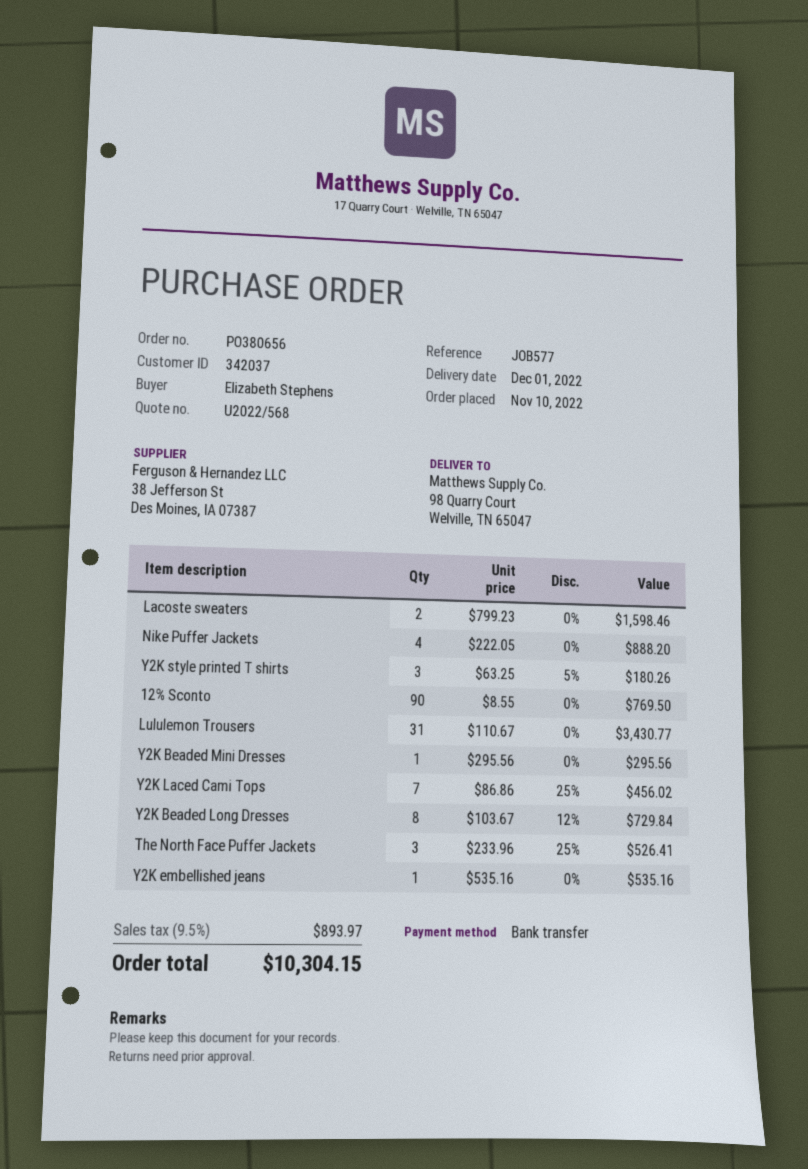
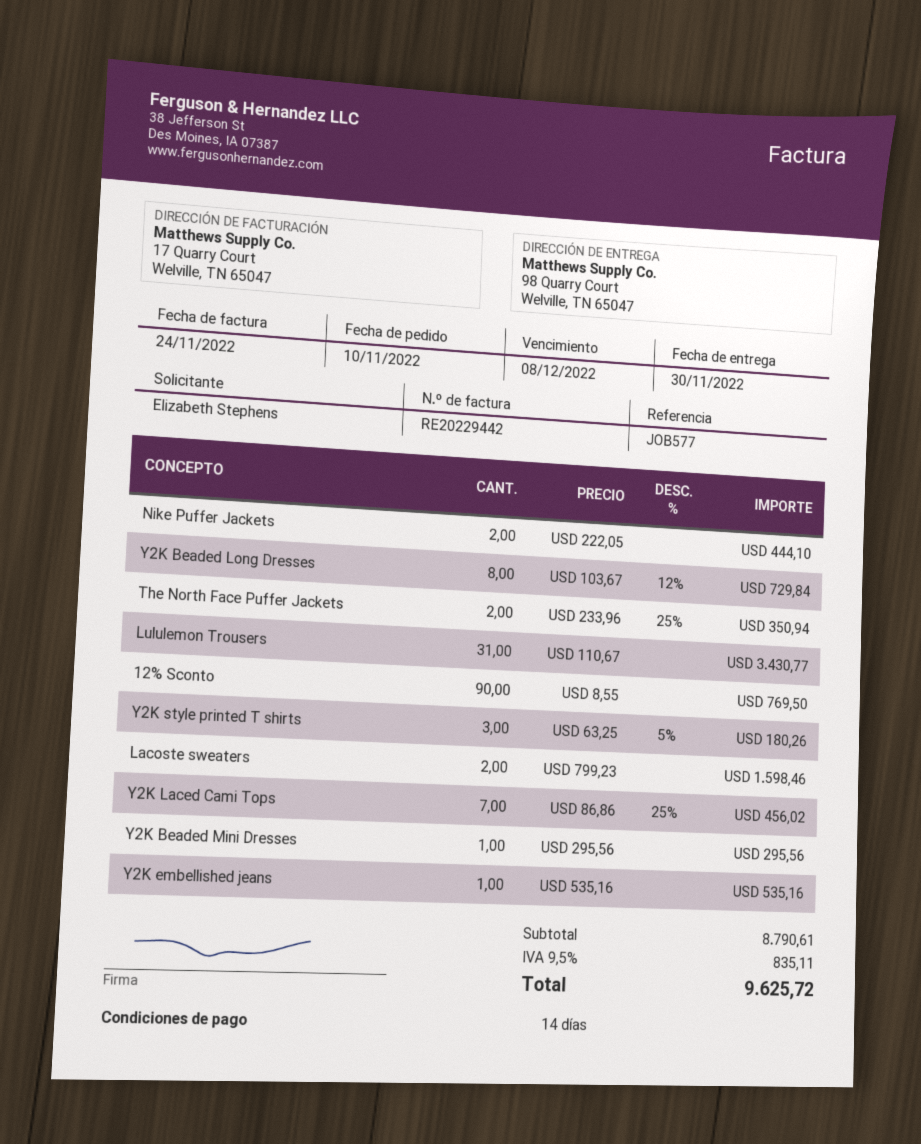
delivery date: 2022-12-01 -> 2022-11-30
Nike Puffer Jackets: 4 x 222.05 = 888.20 -> 2 x 222.05 = 444.10
The North Face Puffer Jackets: 3 x 233.96 - 25% = 526.41 -> 2 x 233.96 - 25% = 350.94
tax: 9.5% = 893.97 -> 9.5% = 835.11
total: 10304.15 -> 9625.72

